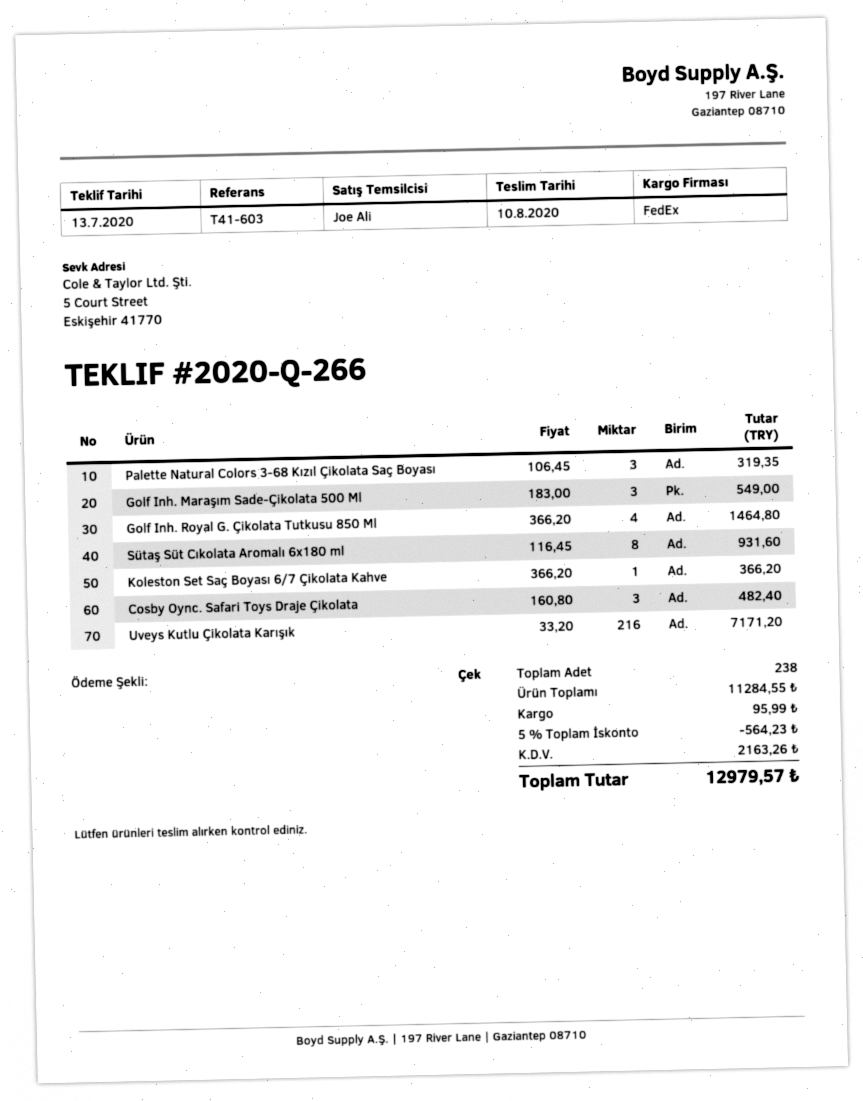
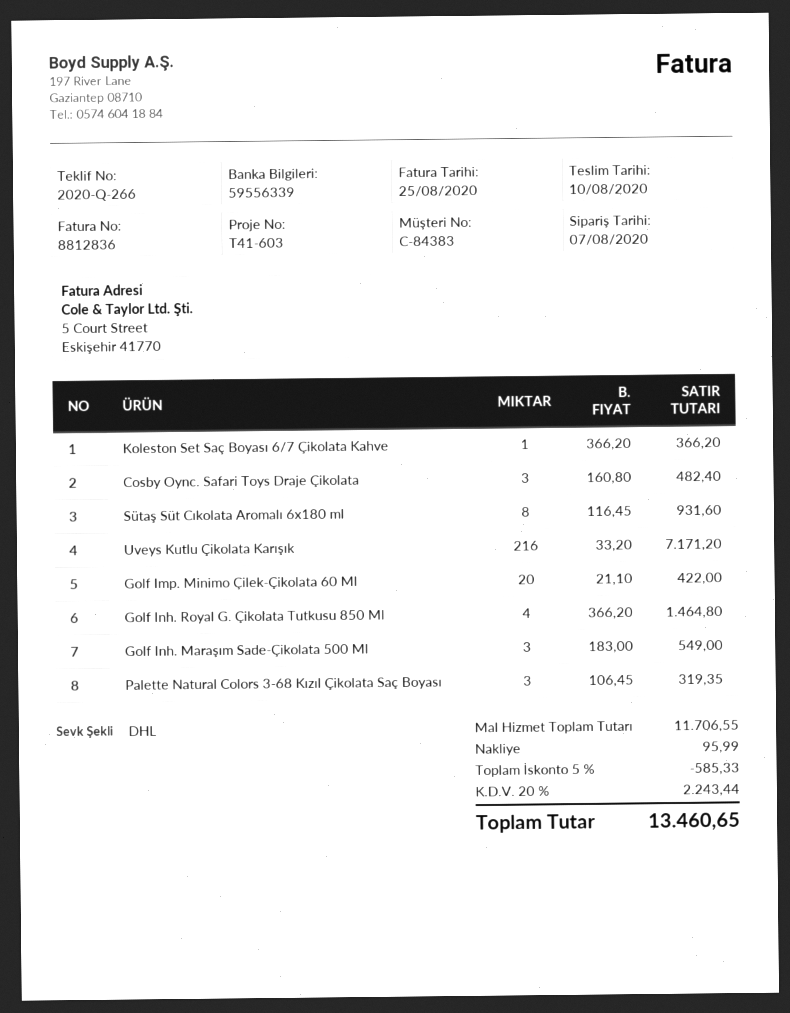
shipping method: FedEx -> DHL
Golf Imp. Minimo Çilek-Çikolata 60 Ml: none -> 20 x 21.10 = 422.00
subtotal: 11284.55 -> 11706.55
discount: 5% = 564.23 -> 5% = 585.33
tax: 2163.26 -> 2243.44
total: 12979.57 -> 13460.65

